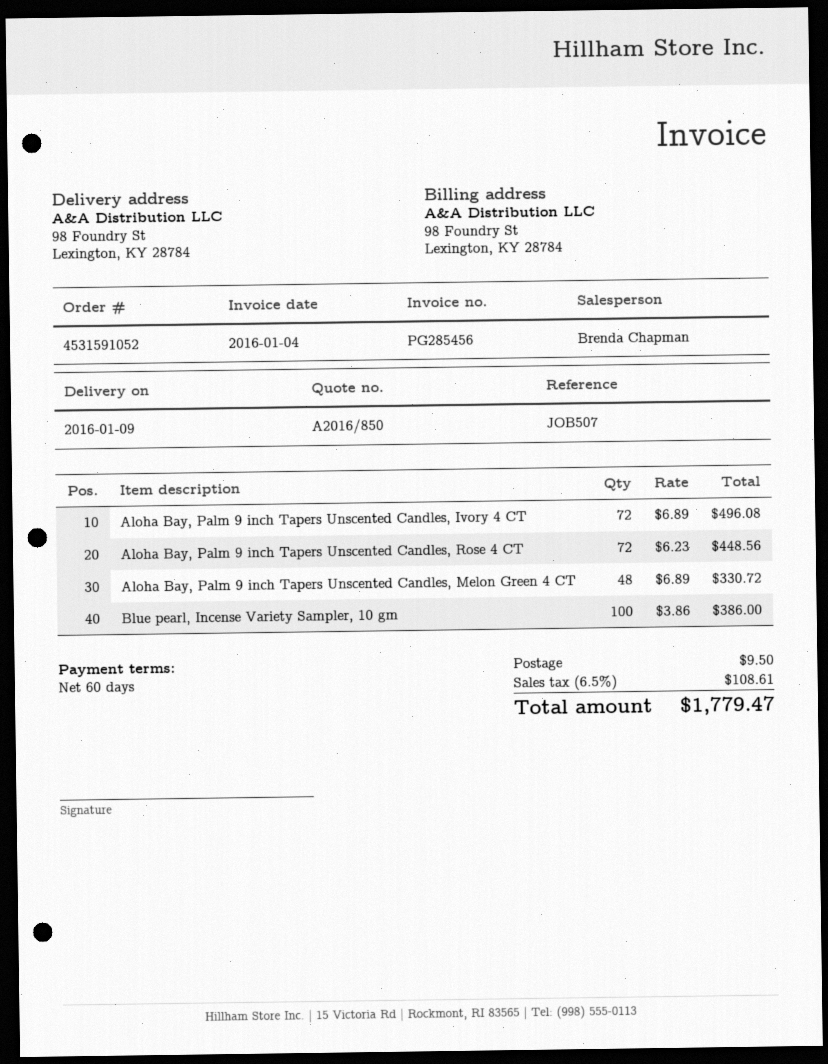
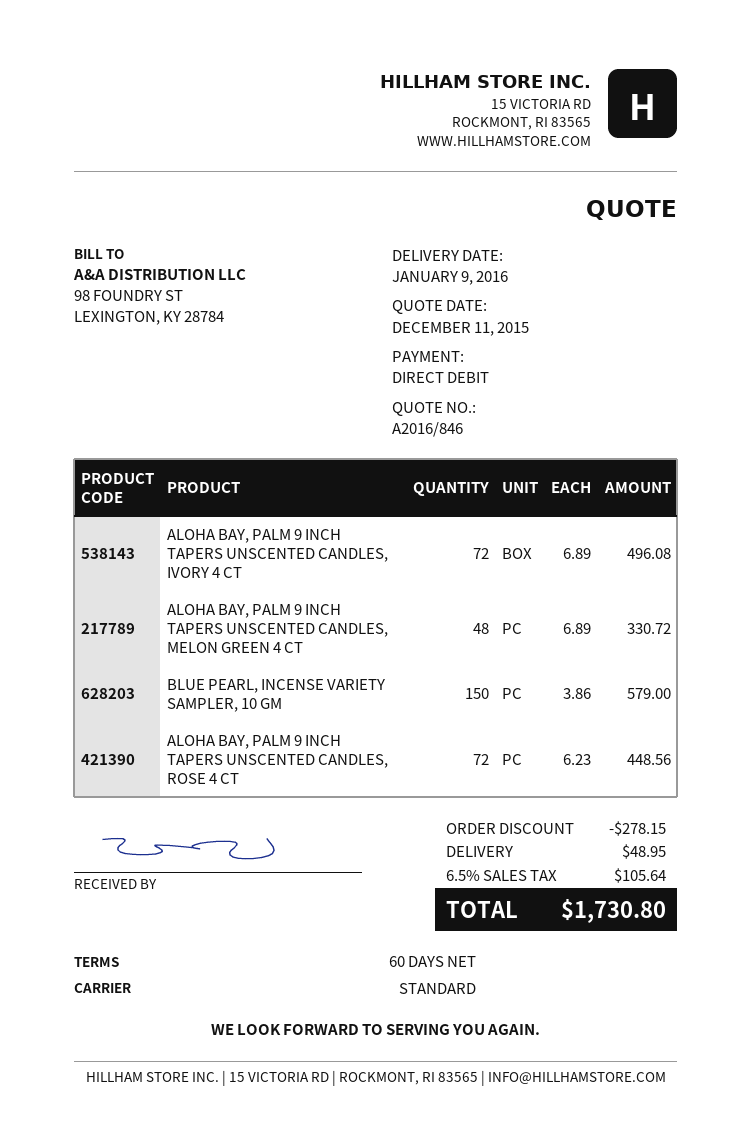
quote number: A2016/850 -> A2016/846
Blue pearl, Incense Variety Sampler, 10 gm: 100 x 3.86 = 386.00 -> 150 x 3.86 = 579.00
discount: none -> 278.15
shipping: 9.50 -> 48.95
tax: 6.5% = 108.61 -> 6.5% = 105.64
total: 1779.47 -> 1730.80

